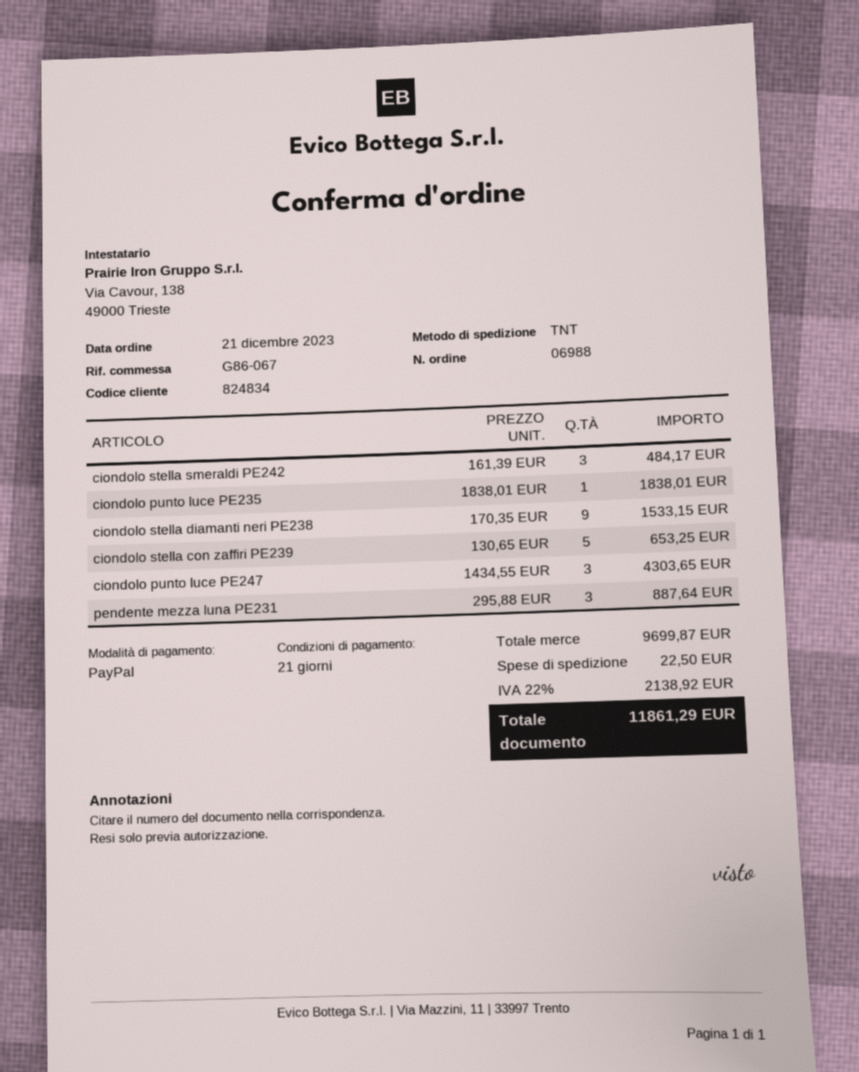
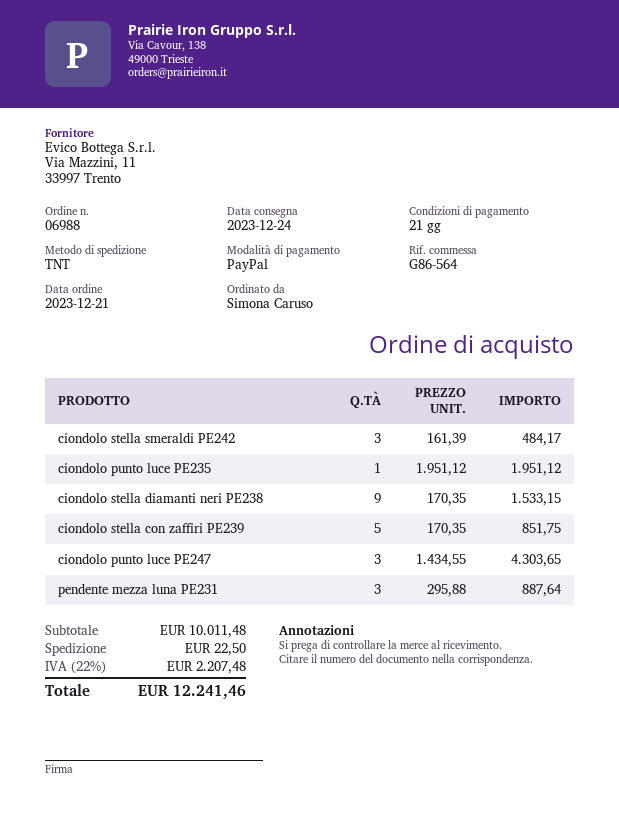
reference: G86-067 -> G86-564
ciondolo punto luce PE235: 1 x 1838.01 = 1838.01 -> 1 x 1951.12 = 1951.12
ciondolo stella con zaffiri PE239: 5 x 130.65 = 653.25 -> 5 x 170.35 = 851.75
subtotal: 9699.87 -> 10011.48
tax: 22% = 2138.92 -> 22% = 2207.48
total: 11861.29 -> 12241.46

